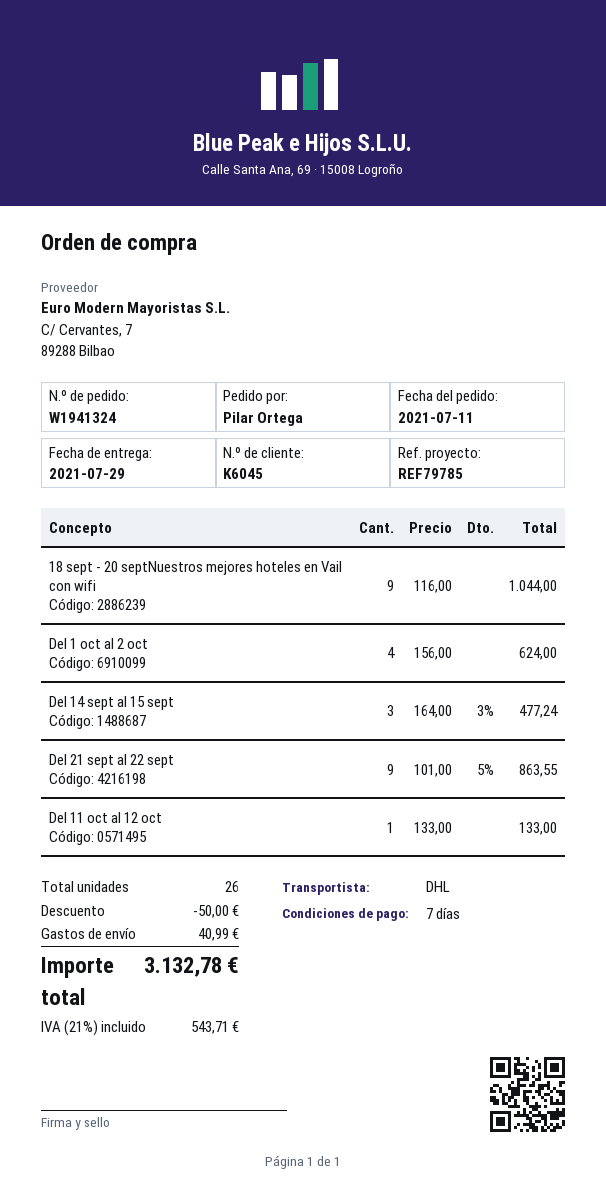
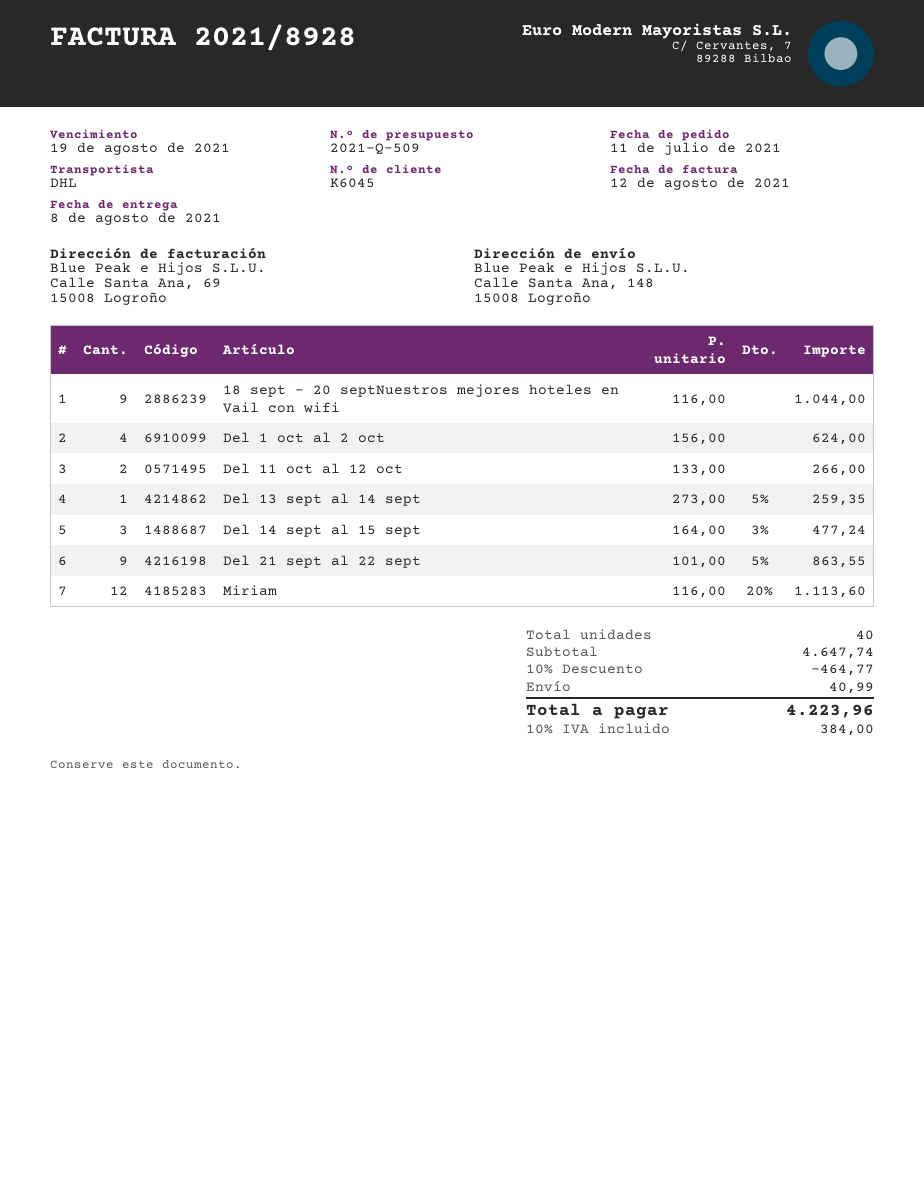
delivery date: 2021-07-29 -> 2021-08-08
Del 11 oct al 12 oct: 1 x 133.00 = 133.00 -> 2 x 133.00 = 266.00
Del 13 sept al 14 sept: none -> 1 x 273.00 - 5% = 259.35
Miriam: none -> 12 x 116.00 - 20% = 1113.60
total quantity: 26 -> 40
discount: 50.00 -> 464.77
tax: 21% = 543.71 -> 10% = 384.00
total: 3132.78 -> 4223.96

